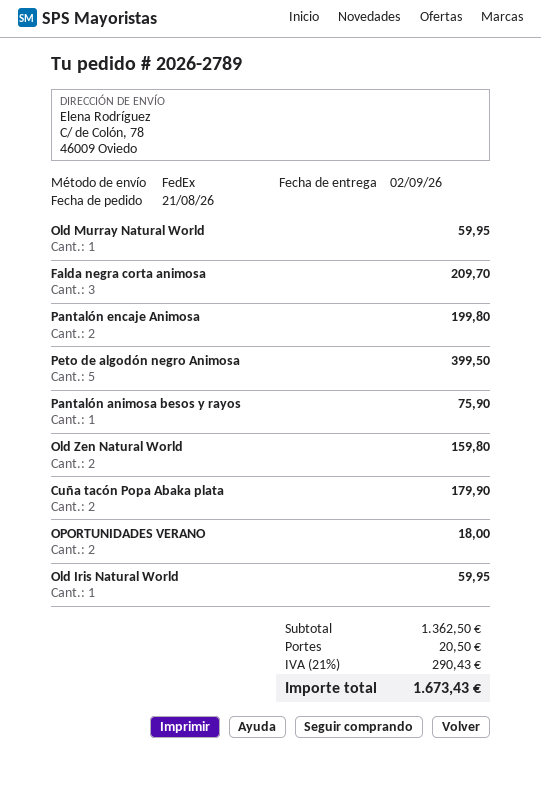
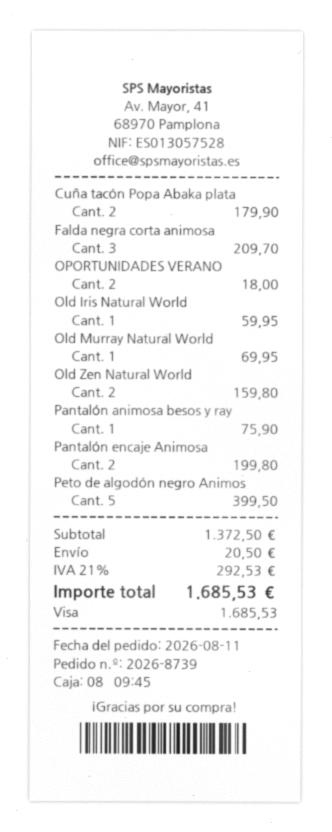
order number: 2026-2789 -> 2026-8739
order date: 2026-08-21 -> 2026-08-11
Old Murray Natural World: 1 for 59.95 -> 1 for 69.95
subtotal: 1362.50 -> 1372.50
tax: 21% = 290.43 -> 21% = 292.53
total: 1673.43 -> 1685.53

